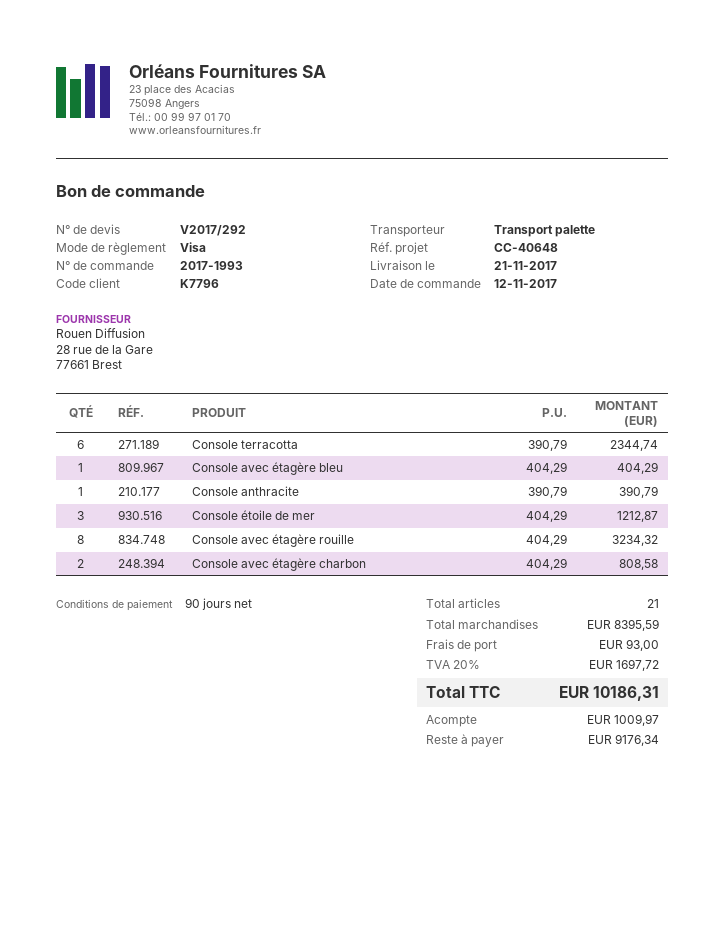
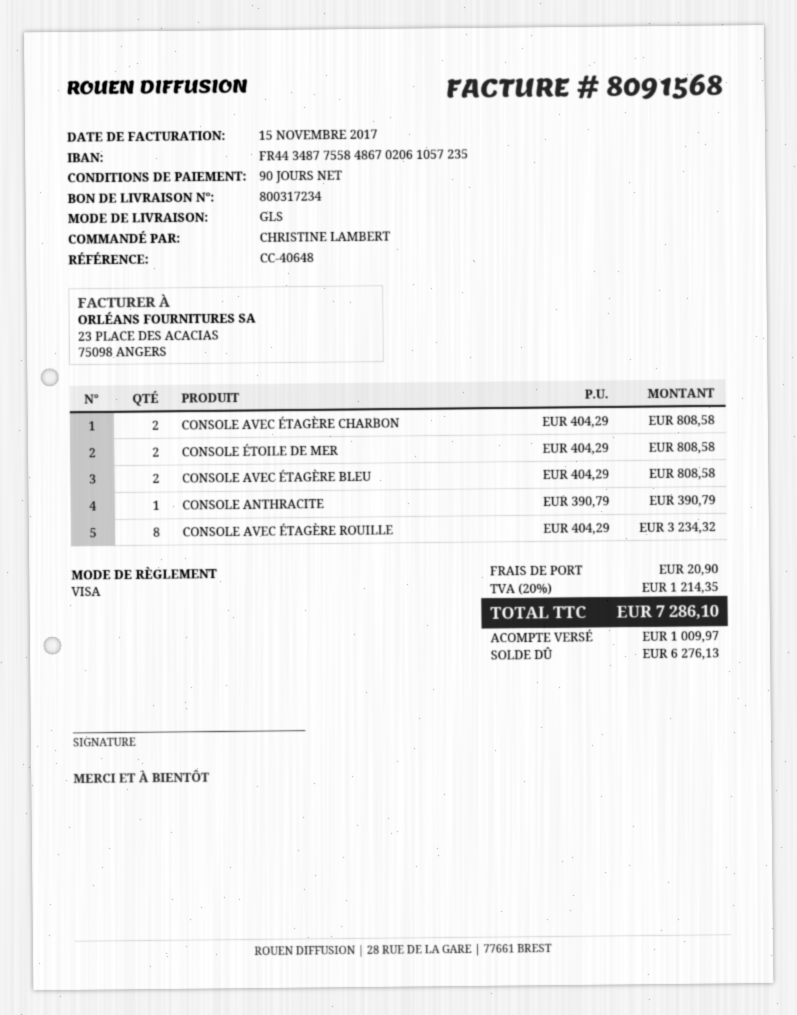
shipping method: pallet freight -> GLS
Console terracotta: 6 x 390.79 = 2344.74 -> none
Console avec étagère bleu: 1 x 404.29 = 404.29 -> 2 x 404.29 = 808.58
Console étoile de mer: 3 x 404.29 = 1212.87 -> 2 x 404.29 = 808.58
shipping: 93.00 -> 20.90
tax: 20% = 1697.72 -> 20% = 1214.35
total: 10186.31 -> 7286.10
balance: 9176.34 -> 6276.13

